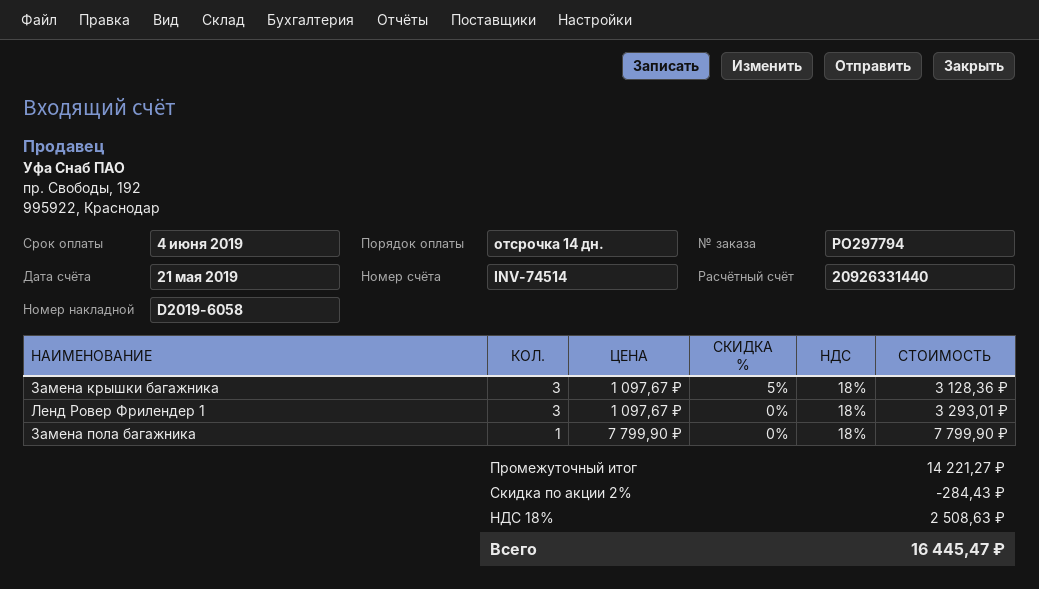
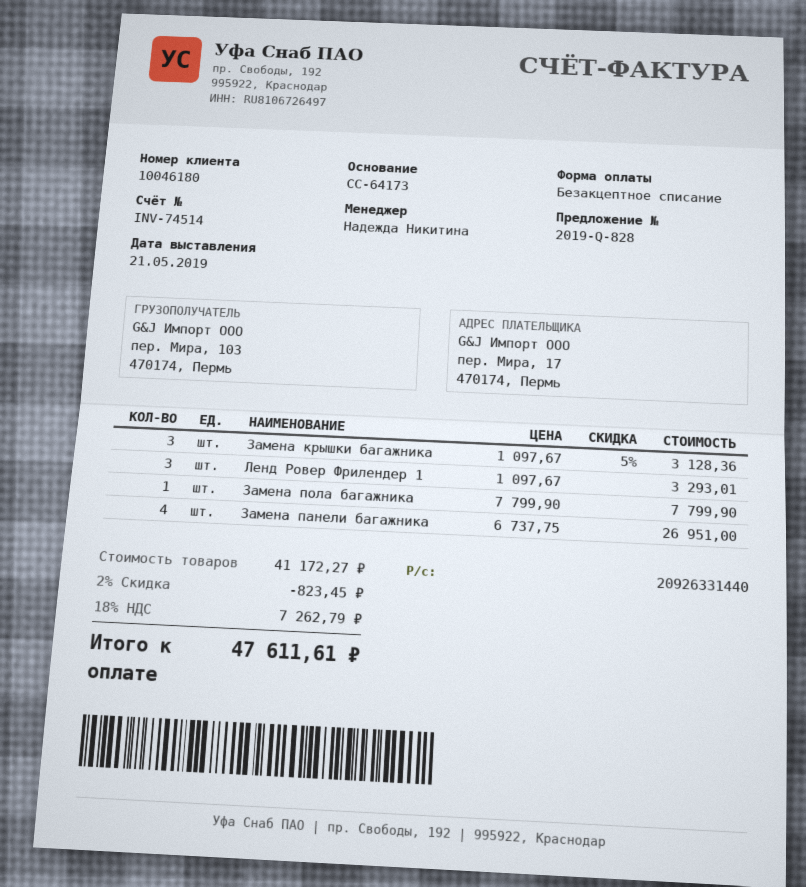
Замена панели багажника: none -> 4 x 6737.75 = 26951.00
subtotal: 14221.27 -> 41172.27
discount: 2% = 284.43 -> 2% = 823.45
tax: 18% = 2508.63 -> 18% = 7262.79
total: 16445.47 -> 47611.61

